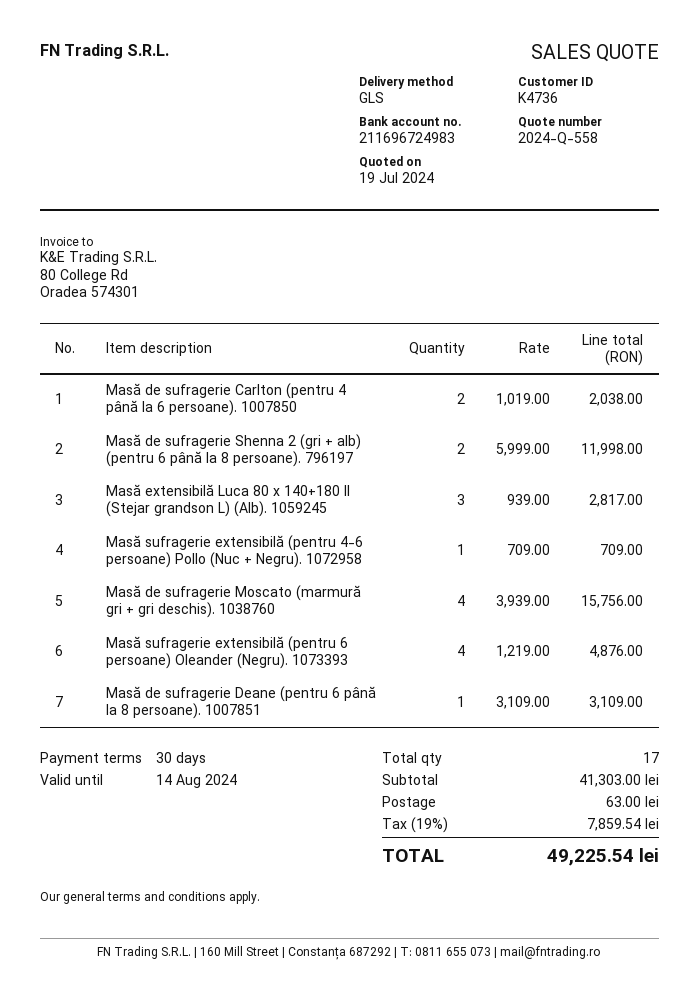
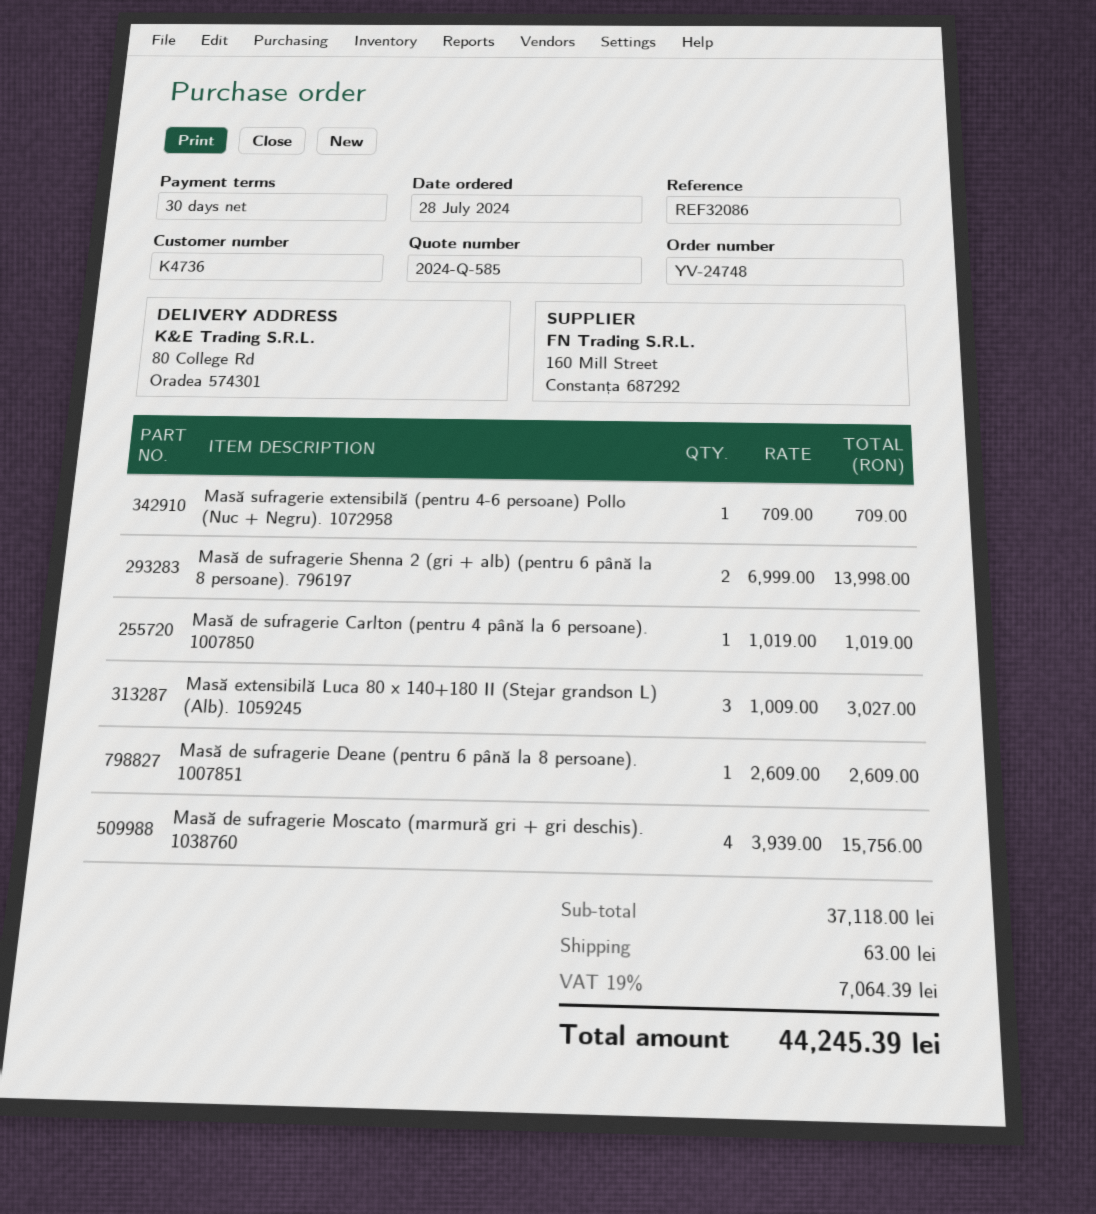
quote number: 2024-Q-558 -> 2024-Q-585
Masă de sufragerie Carlton (pentru 4 până la 6 persoane). 1007850: 2 x 1019.00 = 2038.00 -> 1 x 1019.00 = 1019.00
Masă de sufragerie Shenna 2 (gri + alb) (pentru 6 până la 8 persoane). 796197: 2 x 5999.00 = 11998.00 -> 2 x 6999.00 = 13998.00
Masă extensibilă Luca 80 x 140+180 II (Stejar grandson L) (Alb). 1059245: 3 x 939.00 = 2817.00 -> 3 x 1009.00 = 3027.00
Masă sufragerie extensibilă (pentru 6 persoane) Oleander (Negru). 1073393: 4 x 1219.00 = 4876.00 -> none
Masă de sufragerie Deane (pentru 6 până la 8 persoane). 1007851: 1 x 3109.00 = 3109.00 -> 1 x 2609.00 = 2609.00
subtotal: 41303.00 -> 37118.00
tax: 19% = 7859.54 -> 19% = 7064.39
total: 49225.54 -> 44245.39

